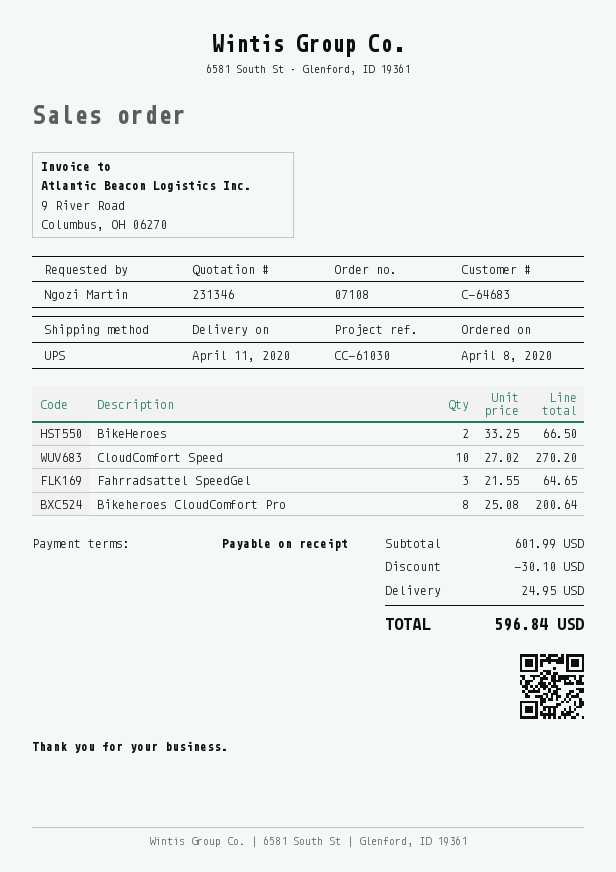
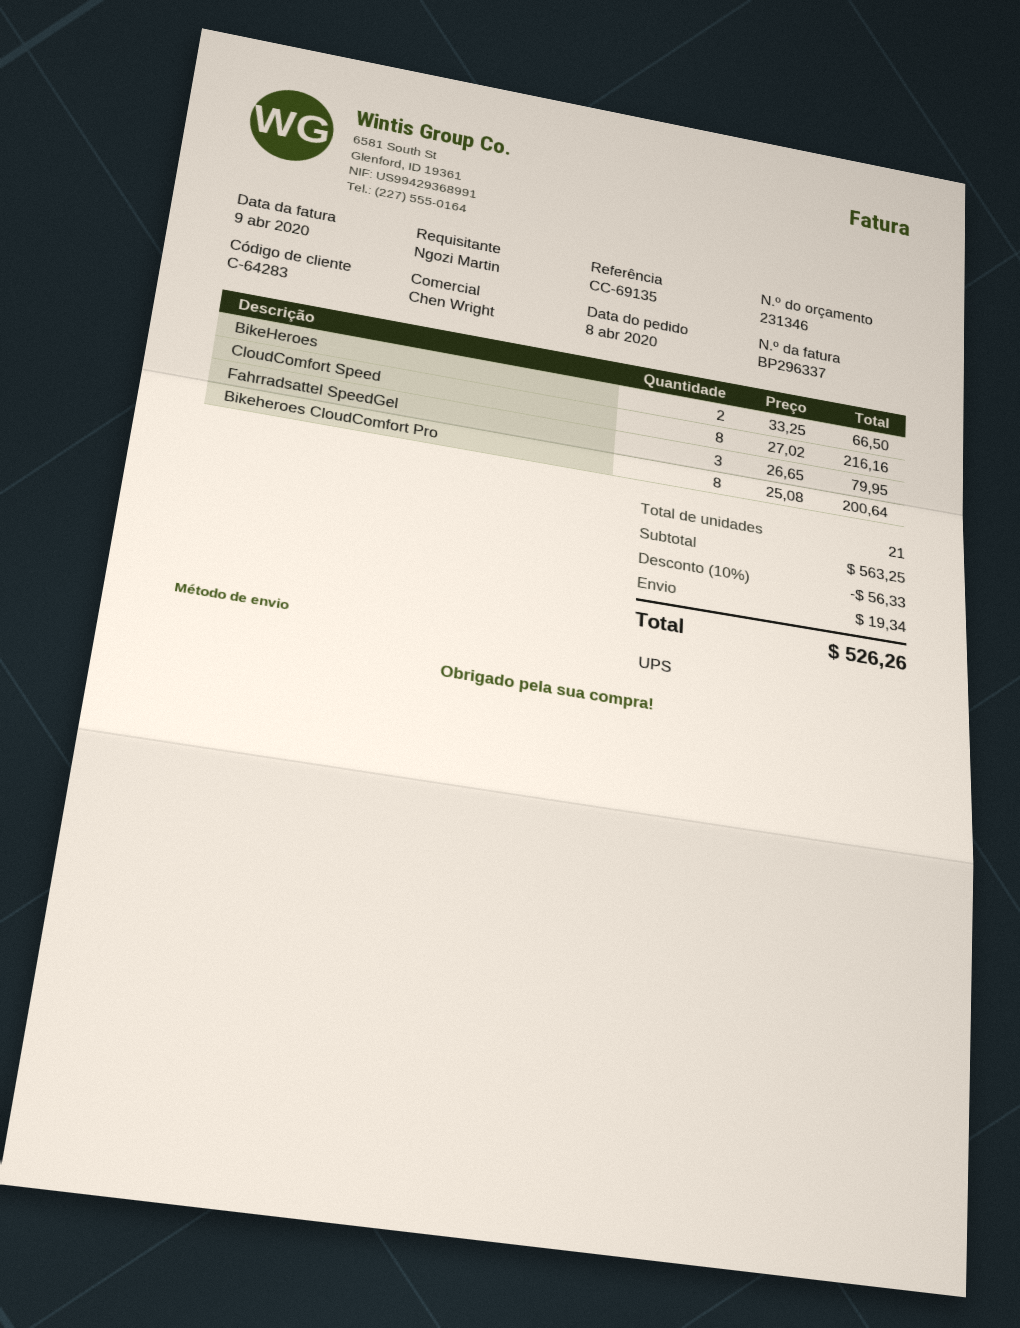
customer number: C-64683 -> C-64283
reference: CC-61030 -> CC-69135
CloudComfort Speed: 10 x 27.02 = 270.20 -> 8 x 27.02 = 216.16
Fahrradsattel SpeedGel: 3 x 21.55 = 64.65 -> 3 x 26.65 = 79.95
subtotal: 601.99 -> 563.25
discount: 30.10 -> 56.33
shipping: 24.95 -> 19.34
total: 596.84 -> 526.26

